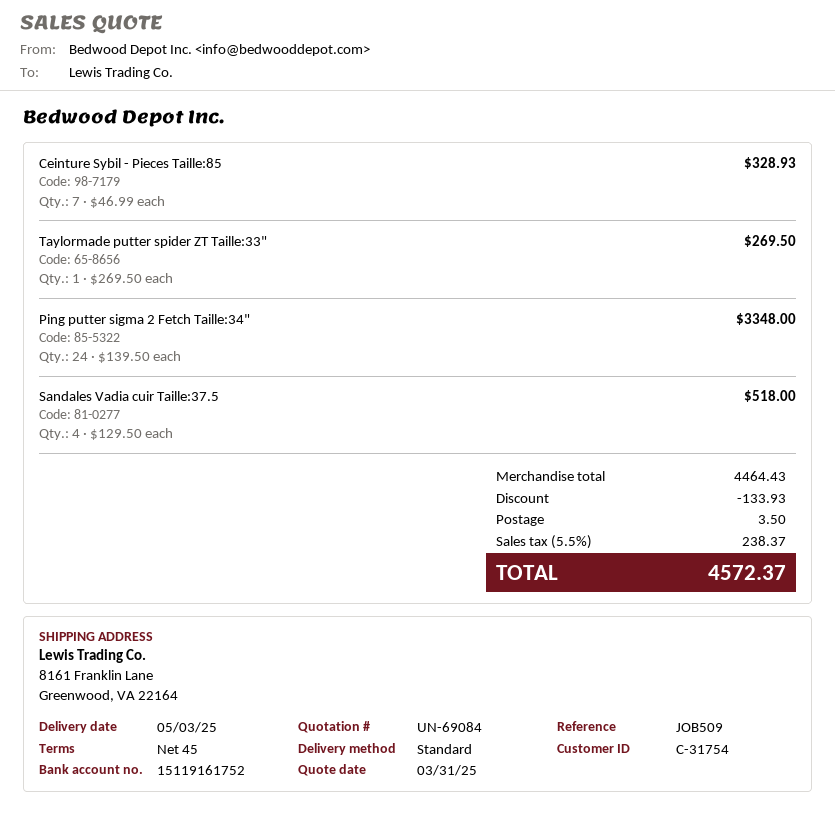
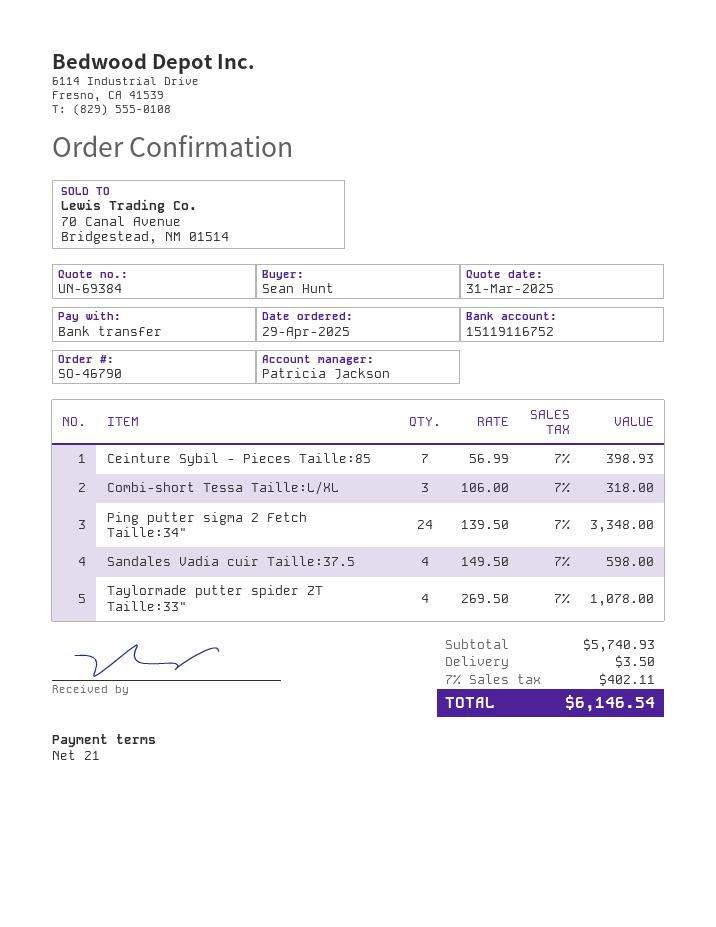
quote number: UN-69084 -> UN-69384
payment terms: 45 days -> 21 days
bank account: 15119161752 -> 15119116752
Ceinture Sybil - Pieces Taille:85: 7 x 46.99 = 328.93 -> 7 x 56.99 = 398.93
Taylormade putter spider ZT Taille:33": 1 x 269.50 = 269.50 -> 4 x 269.50 = 1078.00
Sandales Vadia cuir Taille:37.5: 4 x 129.50 = 518.00 -> 4 x 149.50 = 598.00
Combi-short Tessa Taille:L/XL: none -> 3 x 106.00 = 318.00
subtotal: 4464.43 -> 5740.93
discount: 133.93 -> none
tax: 5.5% = 238.37 -> 7% = 402.11
total: 4572.37 -> 6146.54

